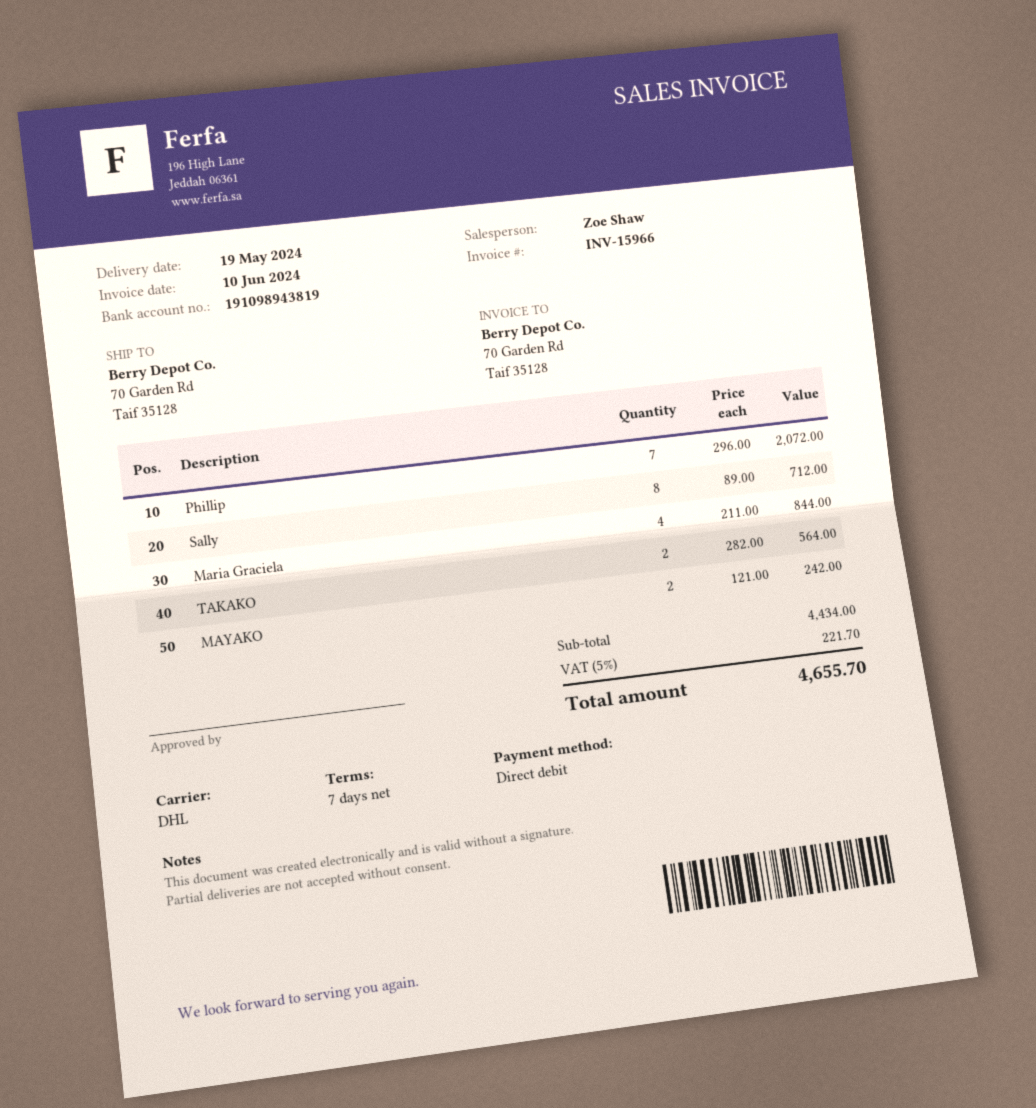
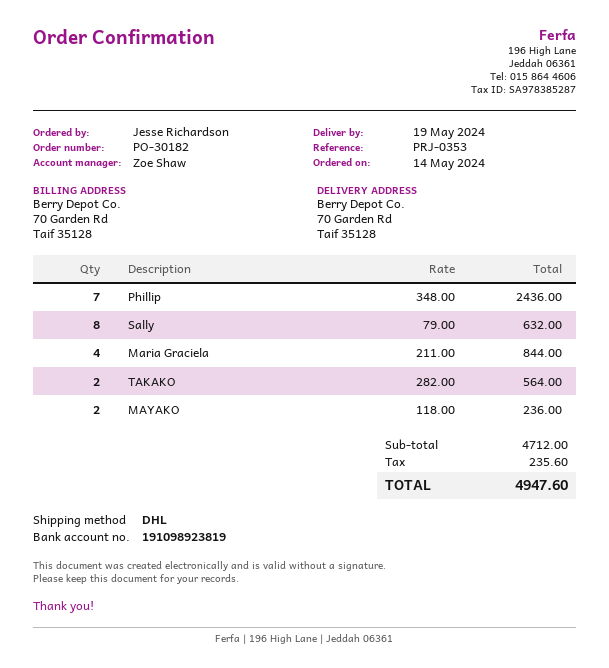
bank account: 191098943819 -> 191098923819
Phillip: 7 x 296.00 = 2072.00 -> 7 x 348.00 = 2436.00
Sally: 8 x 89.00 = 712.00 -> 8 x 79.00 = 632.00
MAYAKO: 2 x 121.00 = 242.00 -> 2 x 118.00 = 236.00
subtotal: 4434.00 -> 4712.00
tax: 221.70 -> 235.60
total: 4655.70 -> 4947.60

